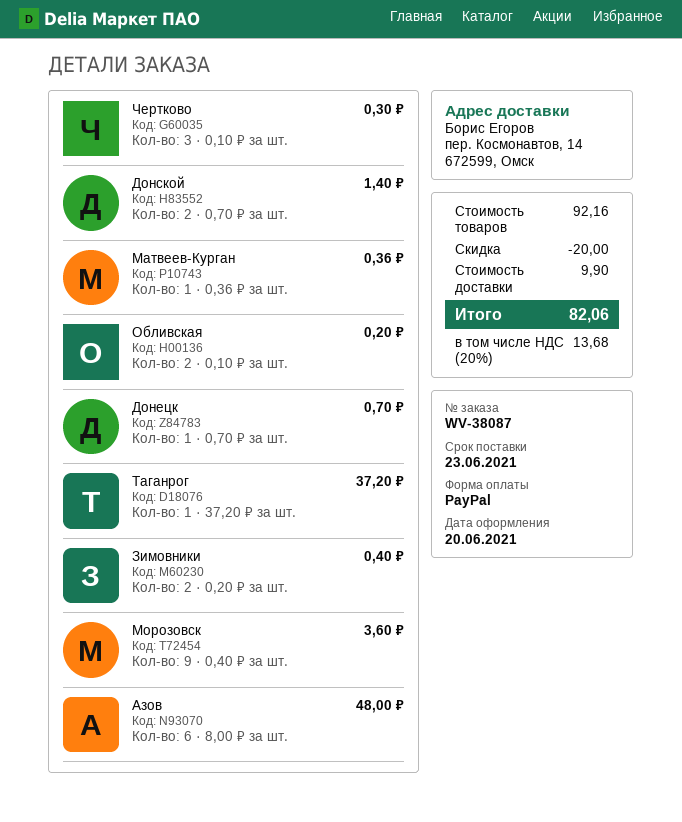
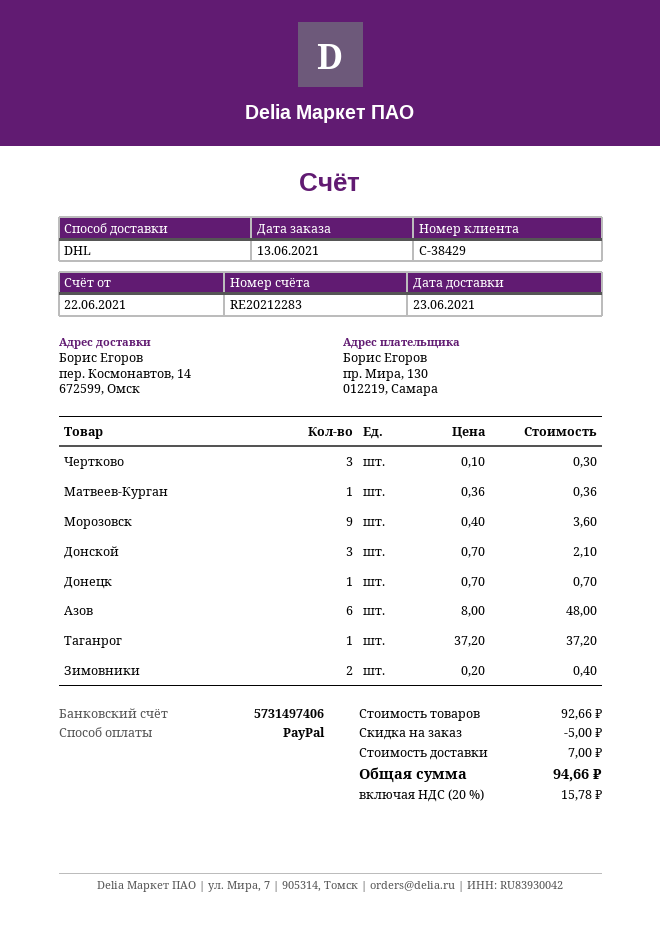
order date: 2021-06-20 -> 2021-06-13
Донской: 2 x 0.70 = 1.40 -> 3 x 0.70 = 2.10
Обливская: 2 x 0.10 = 0.20 -> none
subtotal: 92.16 -> 92.66
discount: 20.00 -> 5.00
shipping: 9.90 -> 7.00
tax: 20% = 13.68 -> 20% = 15.78
total: 82.06 -> 94.66

